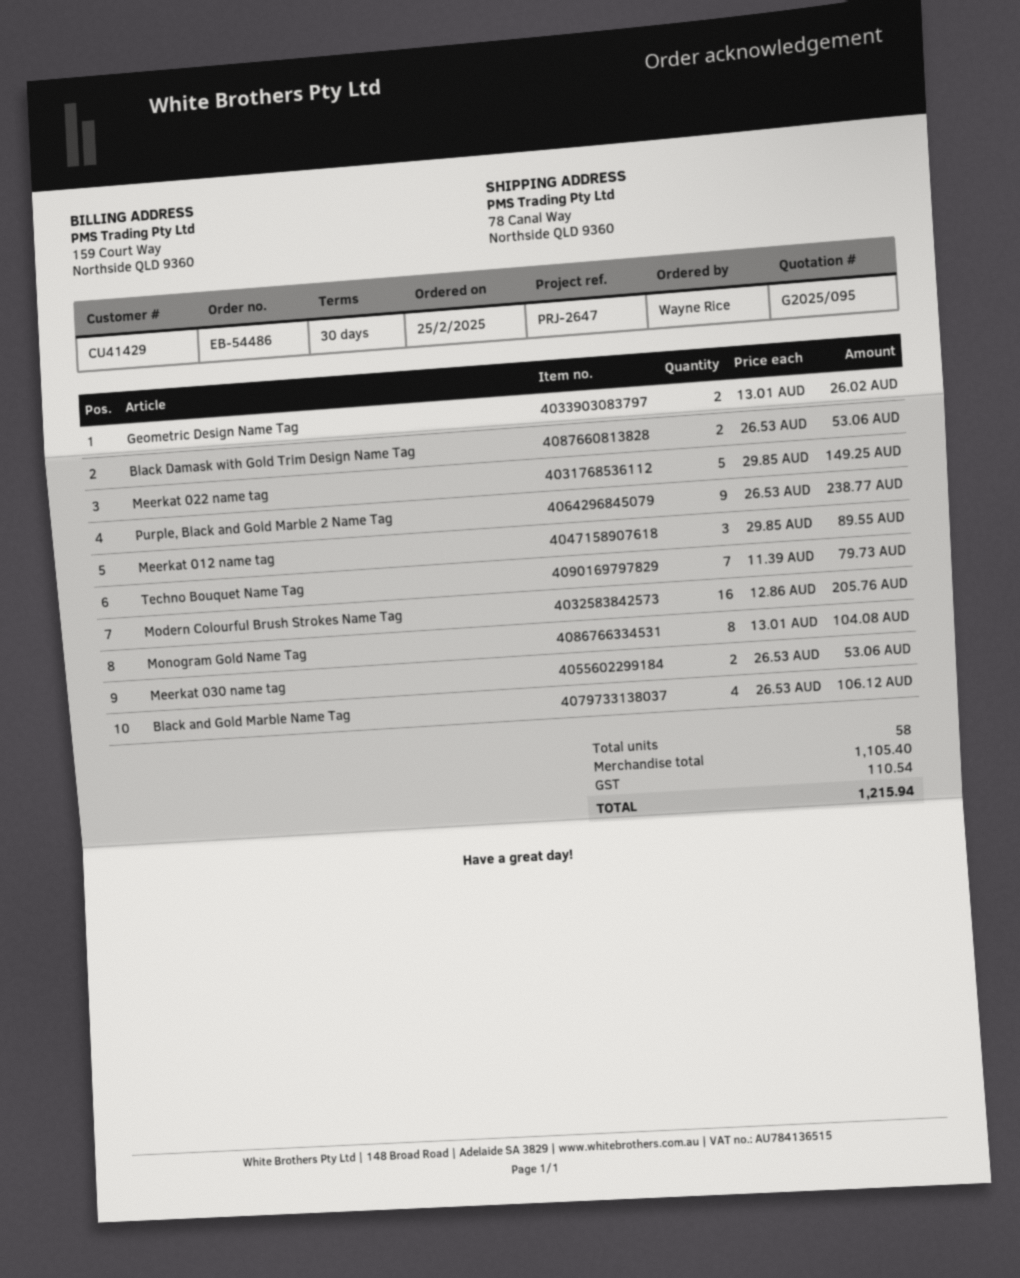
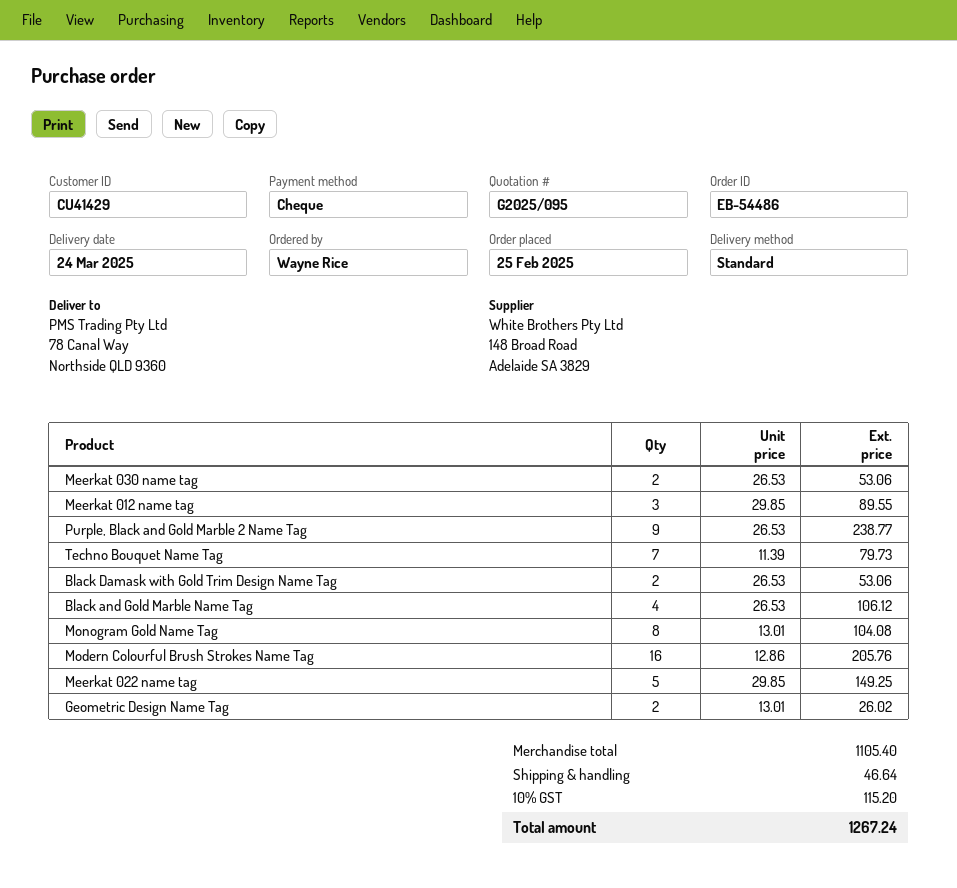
shipping: none -> 46.64
tax: 110.54 -> 115.20
total: 1215.94 -> 1267.24

